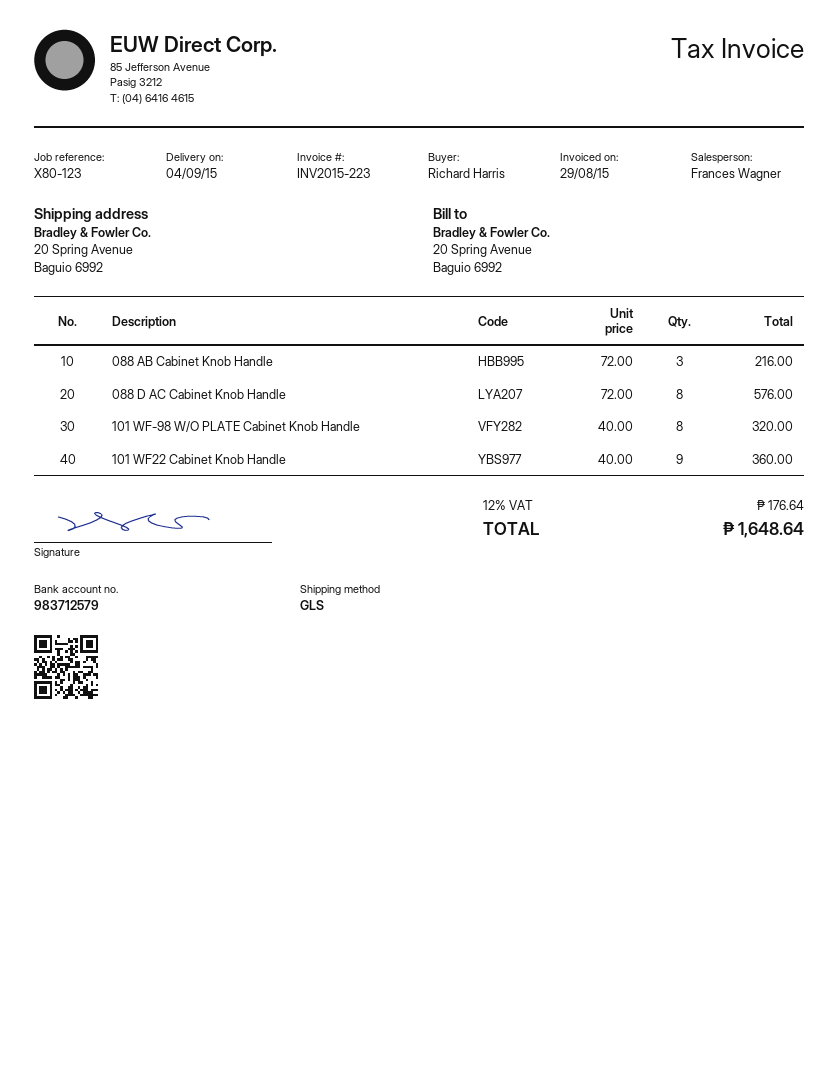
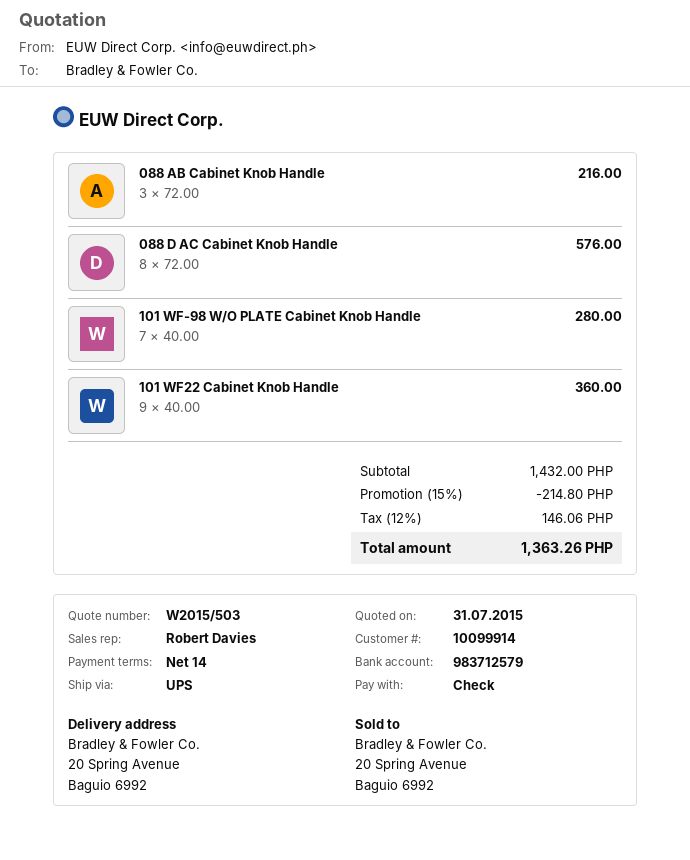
sales rep: Frances Wagner -> Robert Davies
shipping method: GLS -> UPS
101 WF-98 W/O PLATE Cabinet Knob Handle: 8 x 40.00 = 320.00 -> 7 x 40.00 = 280.00
discount: none -> 15% = 214.80
tax: 12% = 176.64 -> 12% = 146.06
total: 1648.64 -> 1363.26

